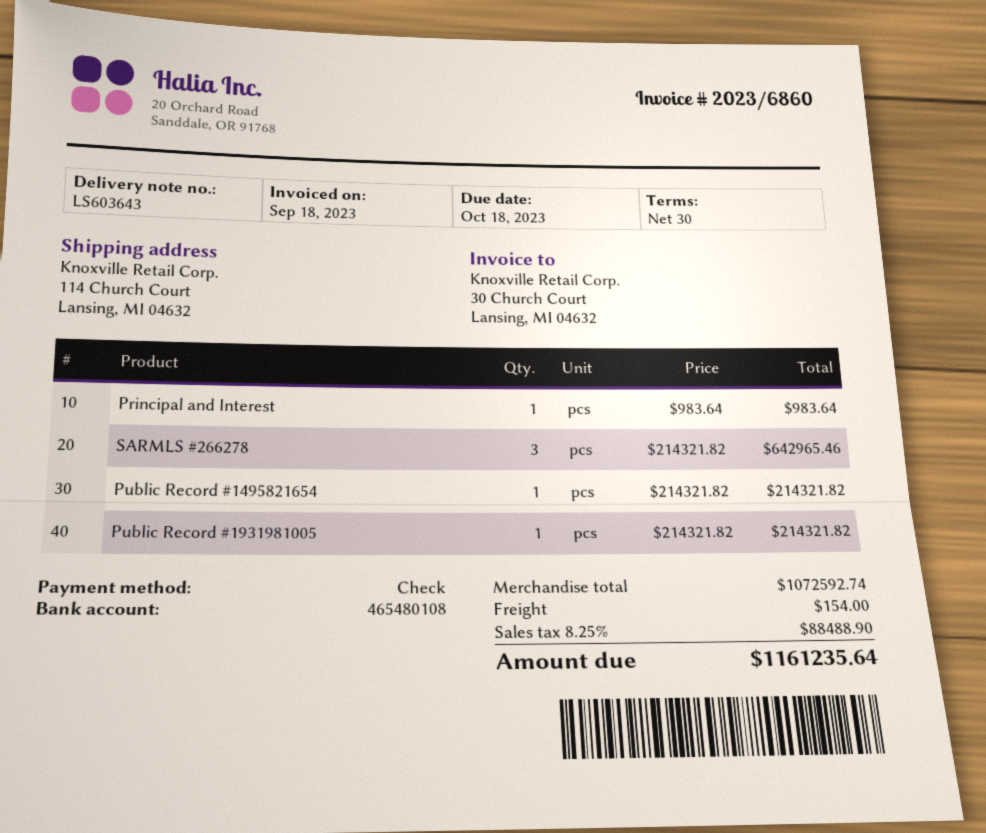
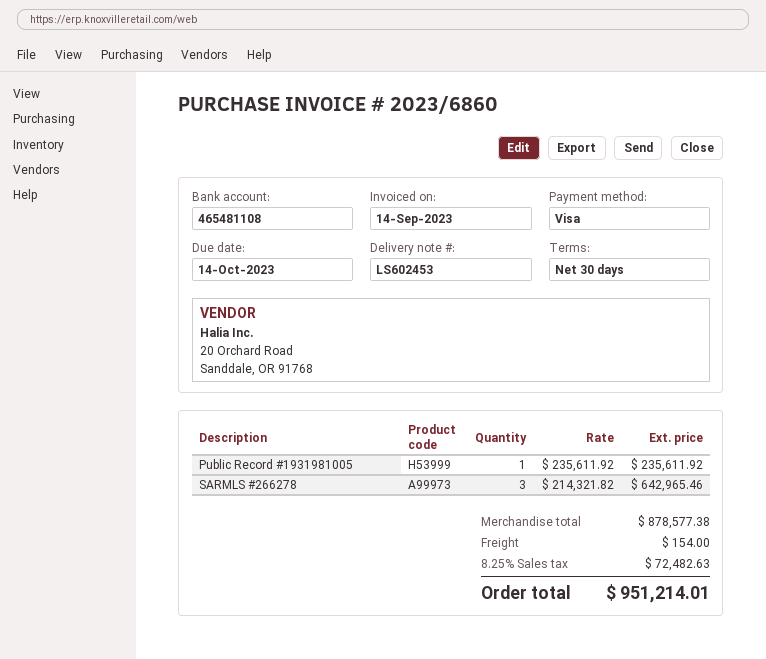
delivery note number: LS603643 -> LS602453
invoice date: 2023-09-18 -> 2023-09-14
due date: 2023-10-18 -> 2023-10-14
payment method: cheque -> Visa
bank account: 465480108 -> 465481108
Principal and Interest: 1 x 983.64 = 983.64 -> none
Public Record #1495821654: 1 x 214321.82 = 214321.82 -> none
Public Record #1931981005: 1 x 214321.82 = 214321.82 -> 1 x 235611.92 = 235611.92
subtotal: 1072592.74 -> 878577.38
tax: 8.25% = 88488.90 -> 8.25% = 72482.63
total: 1161235.64 -> 951214.01

